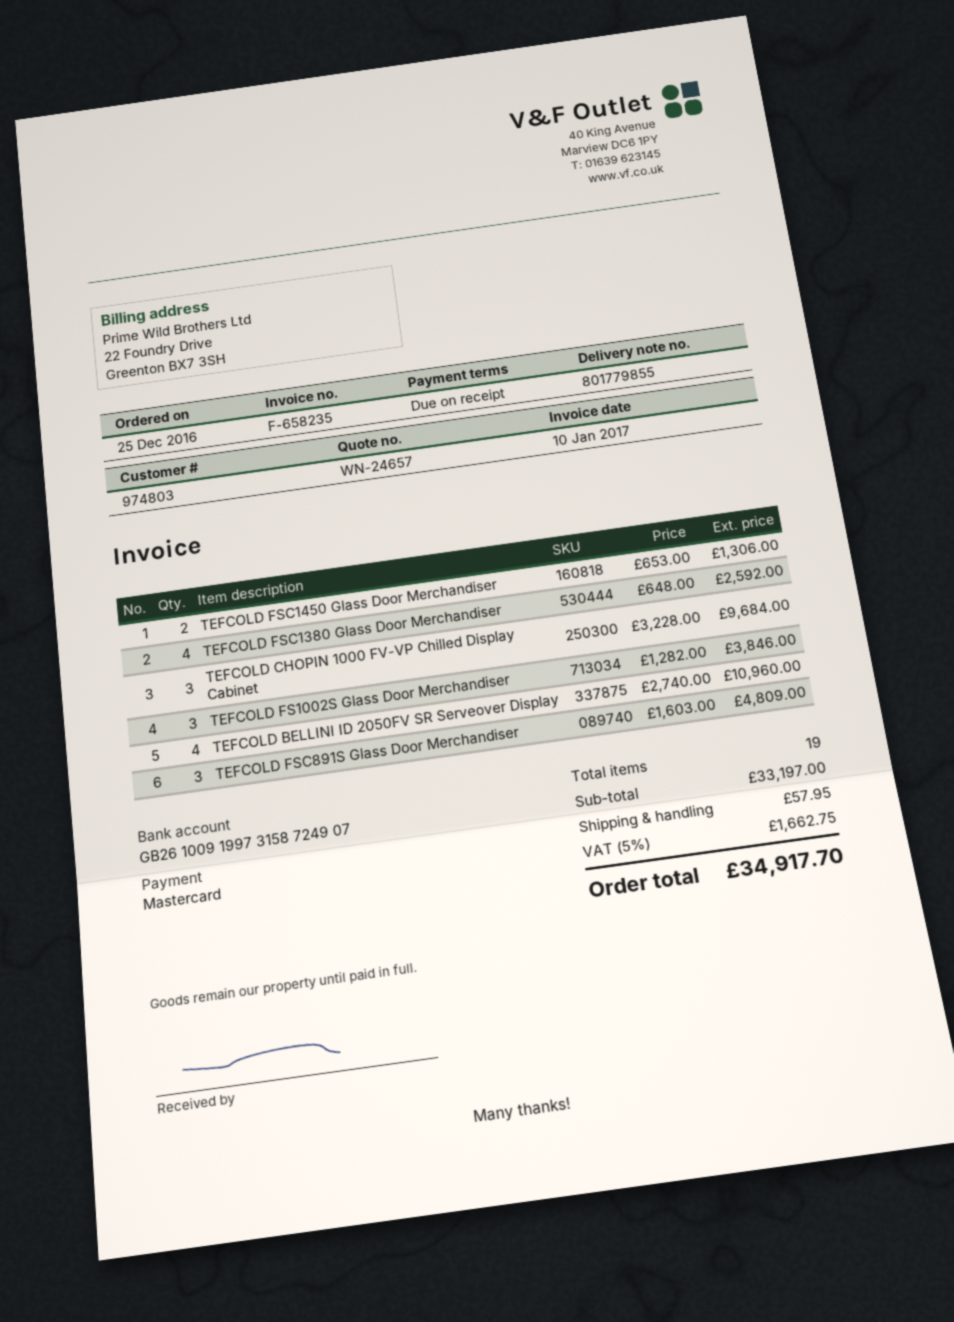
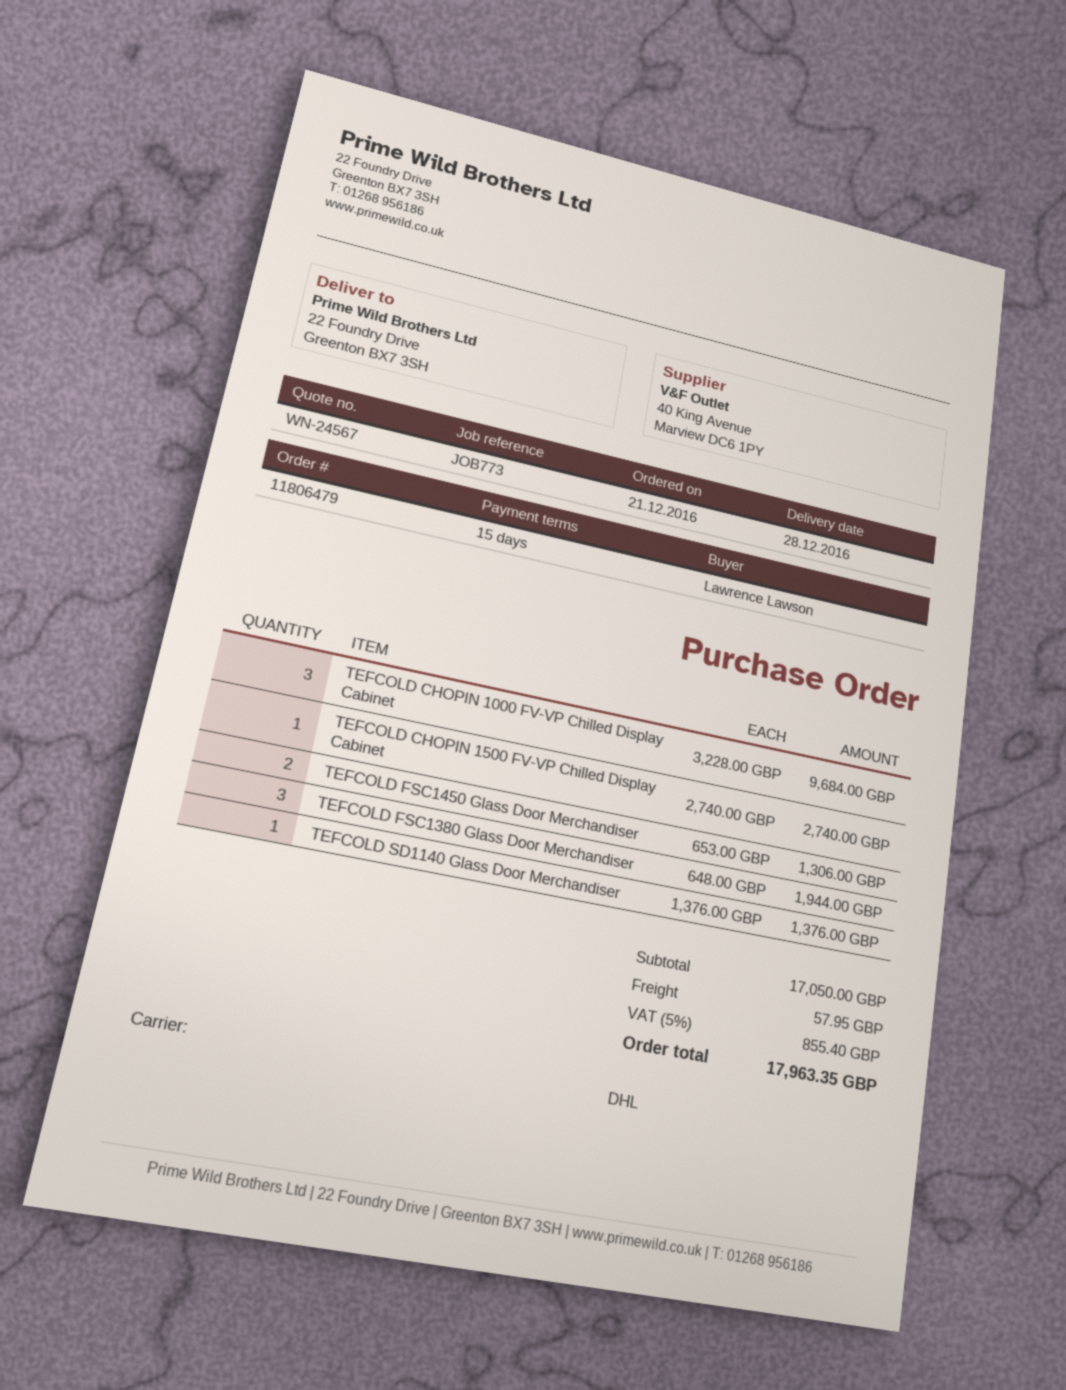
quote number: WN-24657 -> WN-24567
order date: 2016-12-25 -> 2016-12-21
payment terms: on receipt -> 15 days
TEFCOLD FSC1380 Glass Door Merchandiser: 4 x 648.00 = 2592.00 -> 3 x 648.00 = 1944.00
TEFCOLD FS1002S Glass Door Merchandiser: 3 x 1282.00 = 3846.00 -> none
TEFCOLD BELLINI ID 2050FV SR Serveover Display: 4 x 2740.00 = 10960.00 -> none
TEFCOLD FSC891S Glass Door Merchandiser: 3 x 1603.00 = 4809.00 -> none
TEFCOLD CHOPIN 1500 FV-VP Chilled Display Cabinet: none -> 1 x 2740.00 = 2740.00
TEFCOLD SD1140 Glass Door Merchandiser: none -> 1 x 1376.00 = 1376.00
subtotal: 33197.00 -> 17050.00
tax: 5% = 1662.75 -> 5% = 855.40
total: 34917.70 -> 17963.35

